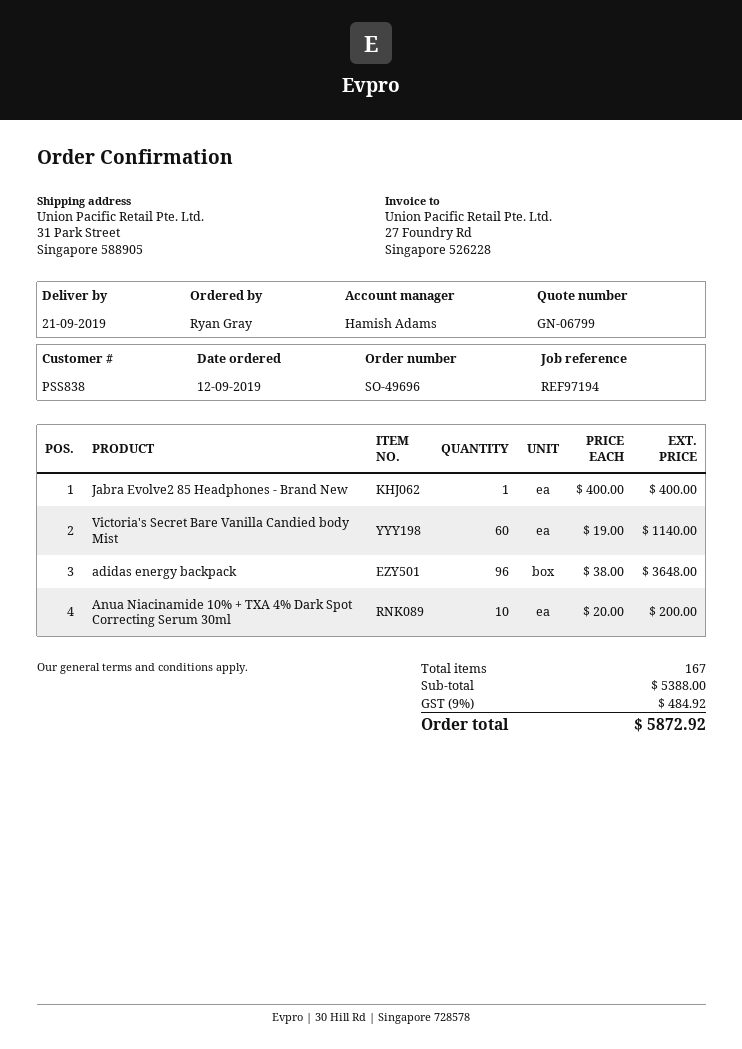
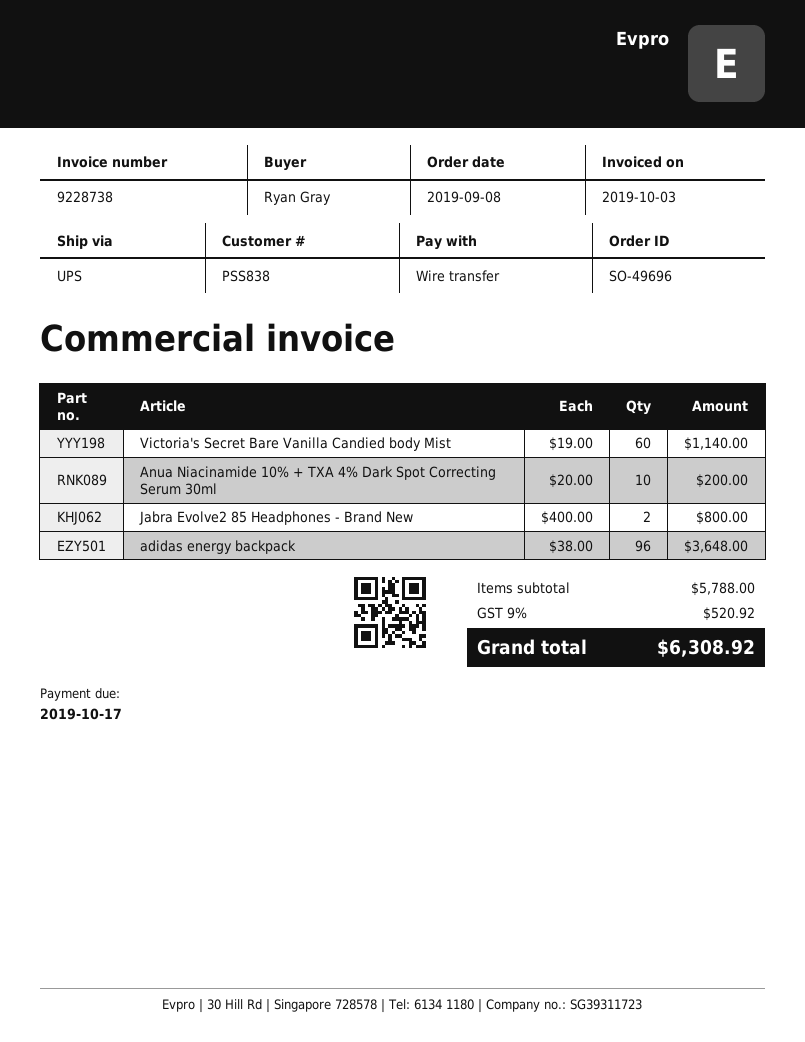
order date: 2019-09-12 -> 2019-09-08
Jabra Evolve2 85 Headphones - Brand New: 1 x 400.00 = 400.00 -> 2 x 400.00 = 800.00
subtotal: 5388.00 -> 5788.00
tax: 9% = 484.92 -> 9% = 520.92
total: 5872.92 -> 6308.92

